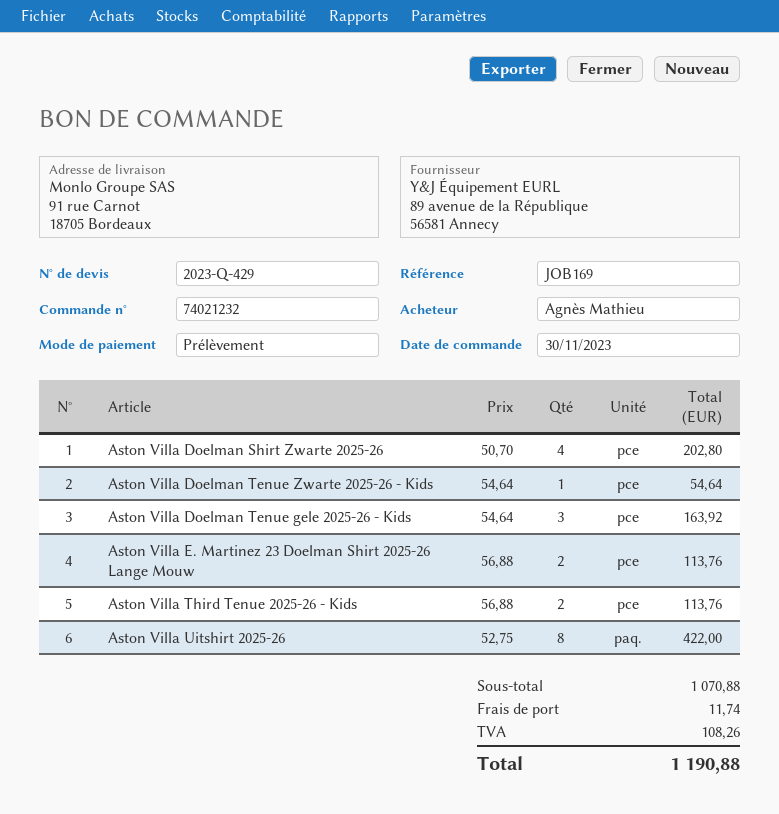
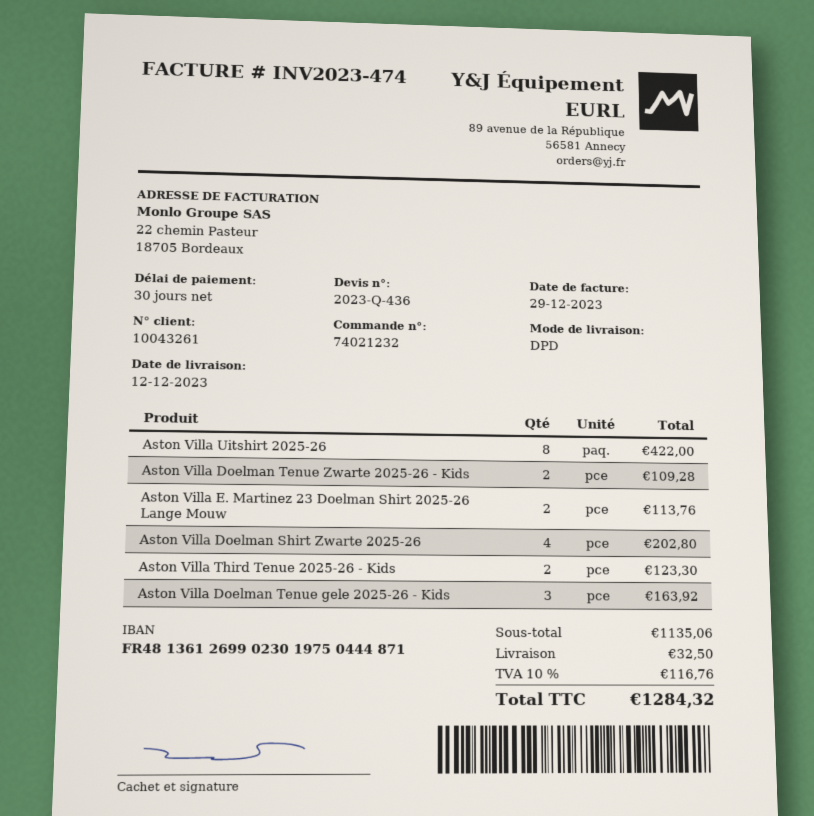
quote number: 2023-Q-429 -> 2023-Q-436
Aston Villa Doelman Tenue Zwarte 2025-26 - Kids: 1 for 54.64 -> 2 for 109.28
Aston Villa Third Tenue 2025-26 - Kids: 2 for 113.76 -> 2 for 123.30
subtotal: 1070.88 -> 1135.06
shipping: 11.74 -> 32.50
tax: 108.26 -> 116.76
total: 1190.88 -> 1284.32

